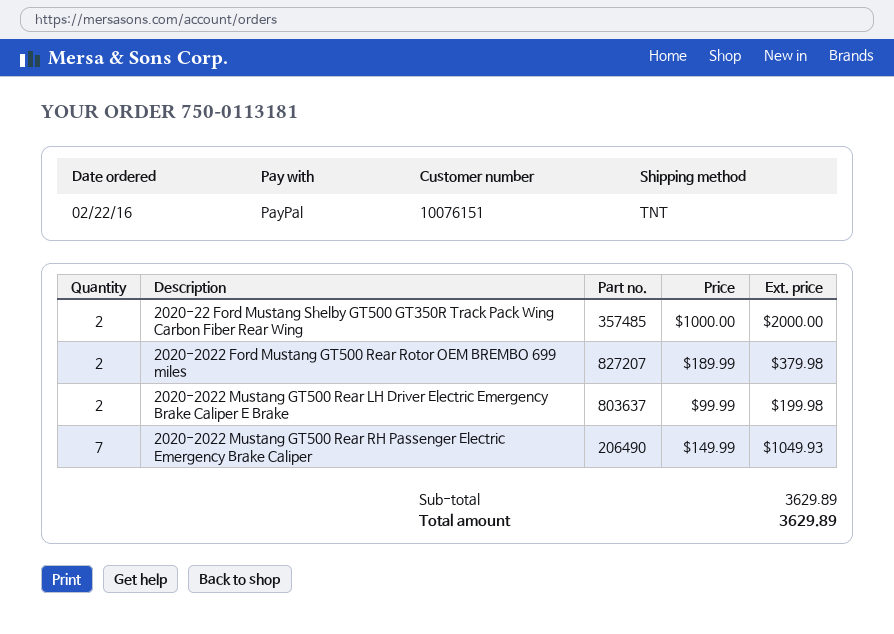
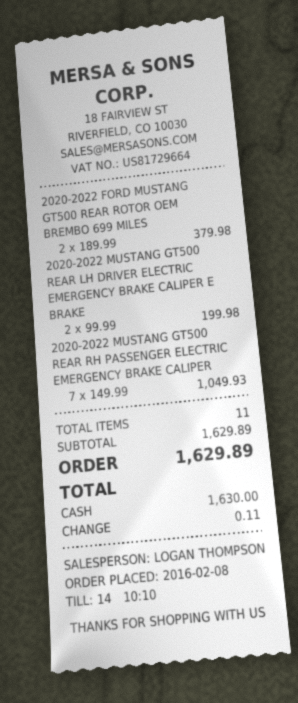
order date: 2016-02-22 -> 2016-02-08
payment method: PayPal -> cash
2020-22 Ford Mustang Shelby GT500 GT350R Track Pack Wing Carbon Fiber Rear Wing: 2 x 1000.00 = 2000.00 -> none
subtotal: 3629.89 -> 1629.89
total: 3629.89 -> 1629.89

